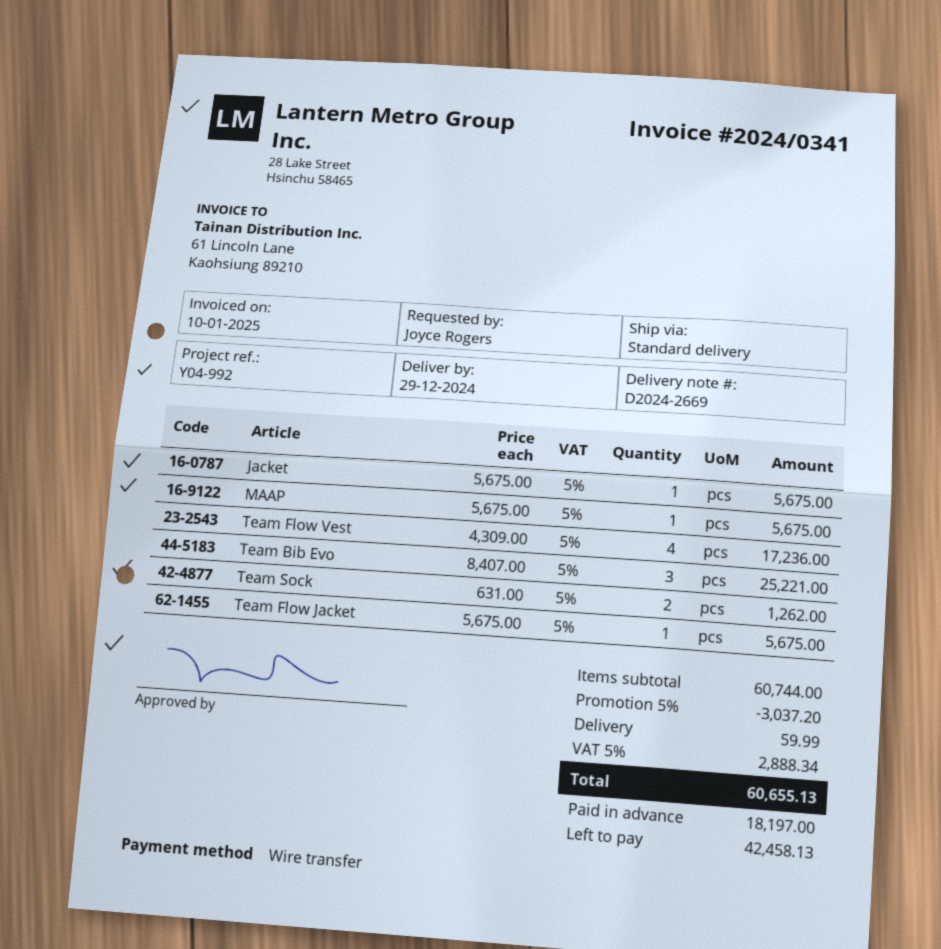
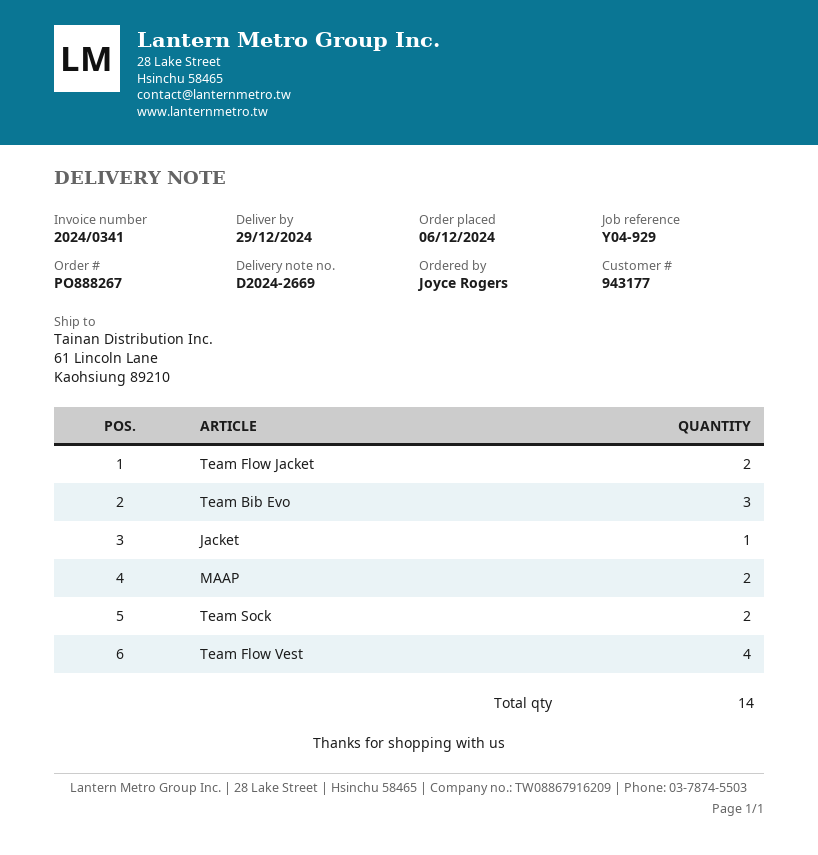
reference: Y04-992 -> Y04-929
MAAP: 1 -> 2
Team Flow Jacket: 1 -> 2

